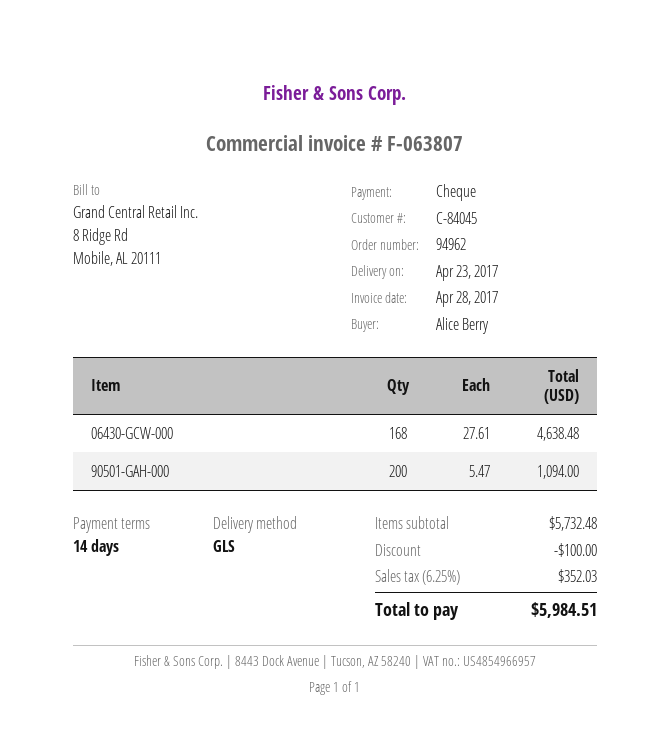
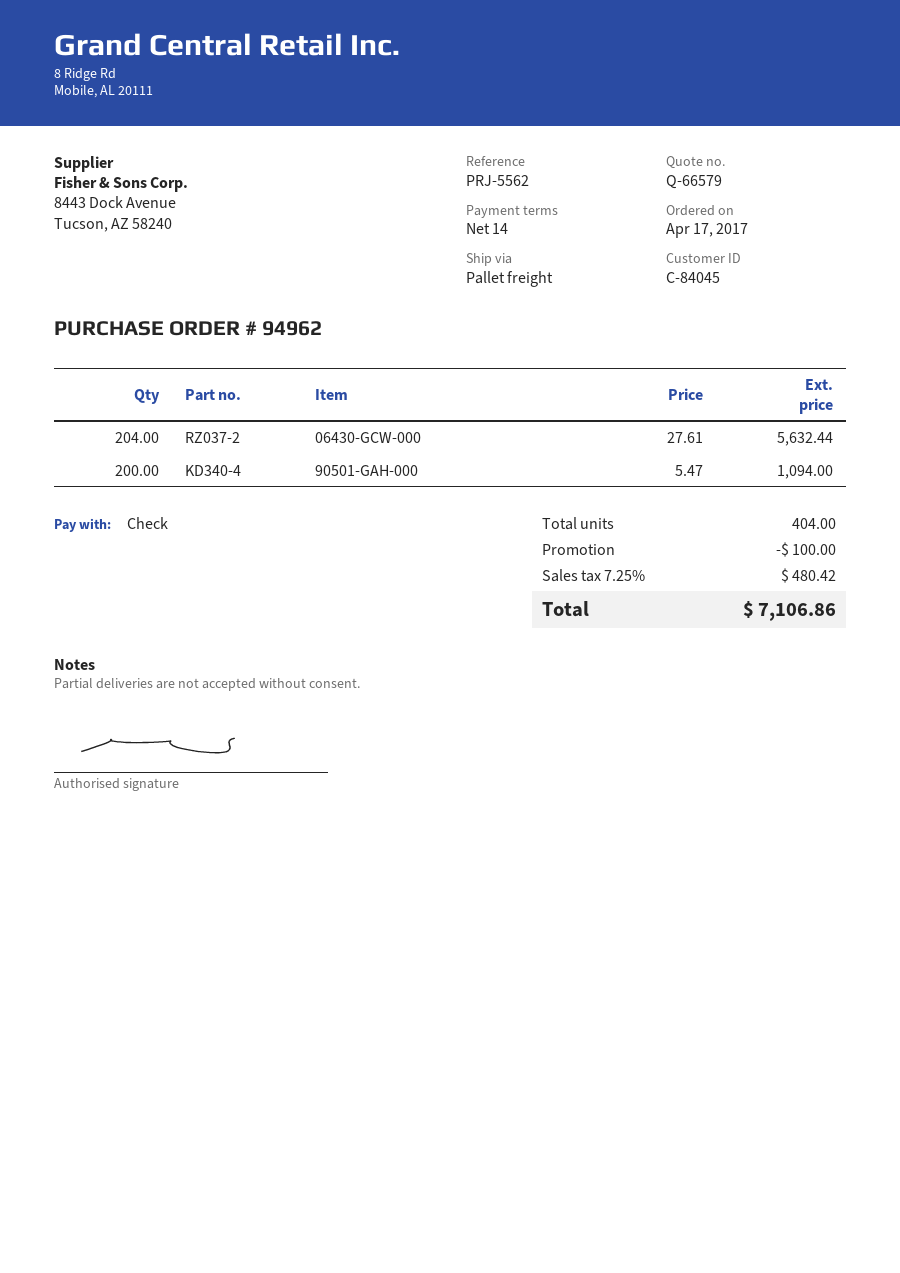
shipping method: GLS -> pallet freight
06430-GCW-000: 168 x 27.61 = 4638.48 -> 204 x 27.61 = 5632.44
tax: 6.25% = 352.03 -> 7.25% = 480.42
total: 5984.51 -> 7106.86

